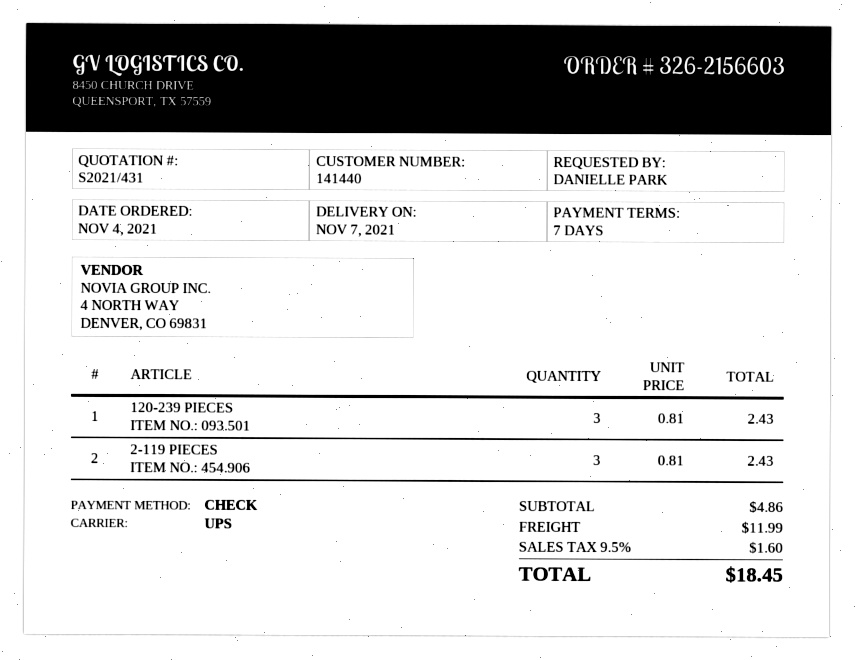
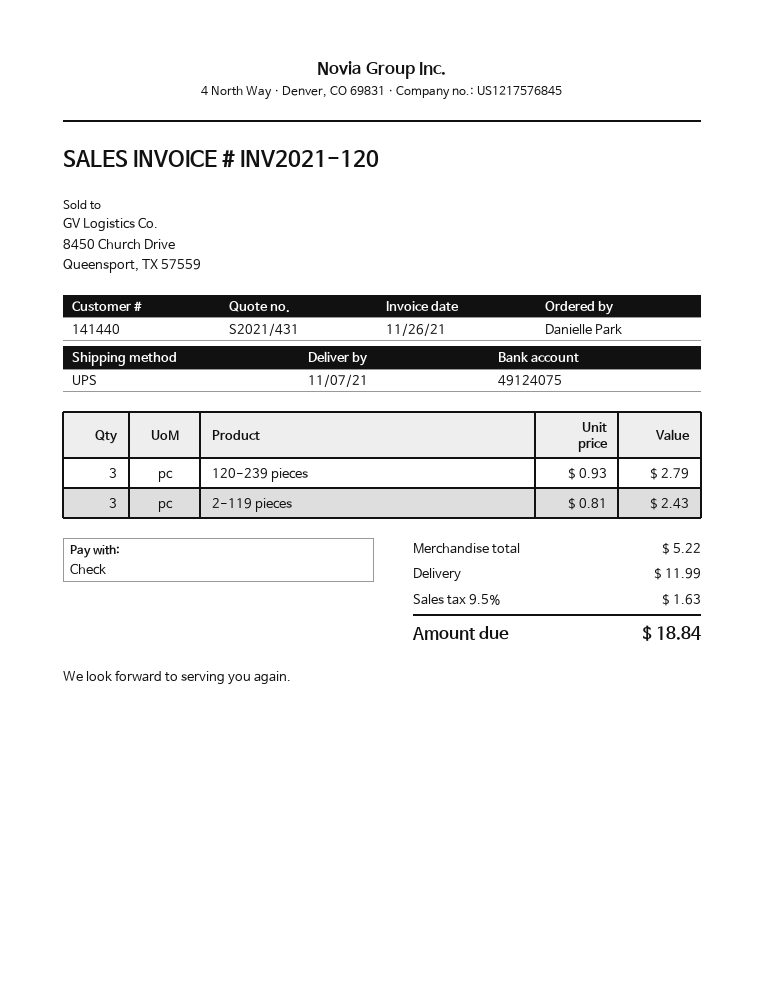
120-239 PIECES: 3 x 0.81 = 2.43 -> 3 x 0.93 = 2.79
subtotal: 4.86 -> 5.22
tax: 9.5% = 1.60 -> 9.5% = 1.63
total: 18.45 -> 18.84

